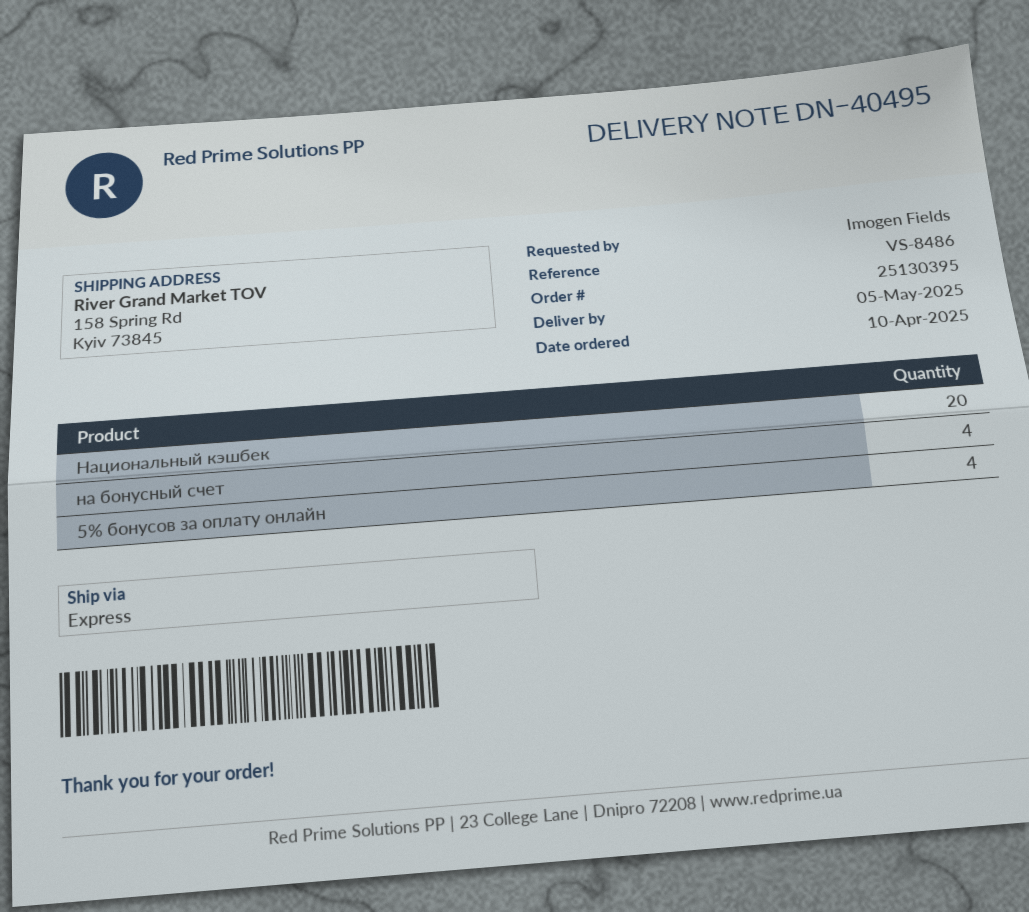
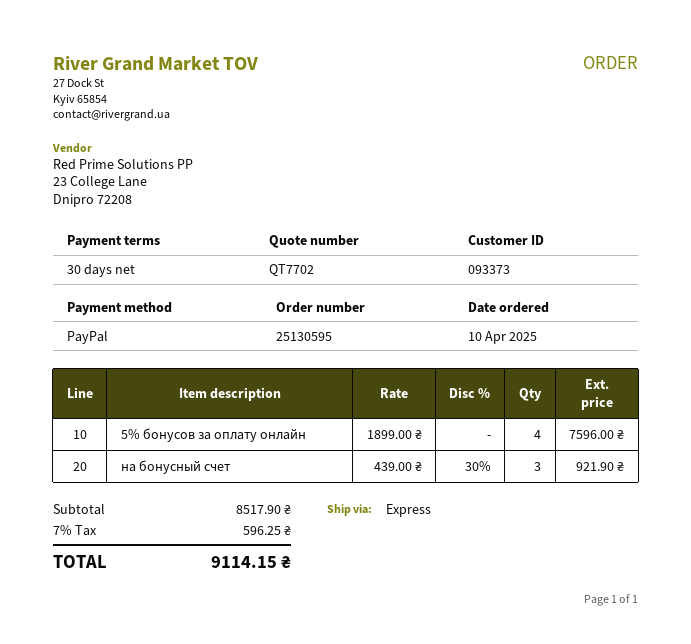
order number: 25130395 -> 25130595
Национальный кэшбек: 20 -> none
на бонусный счет: 4 -> 3

